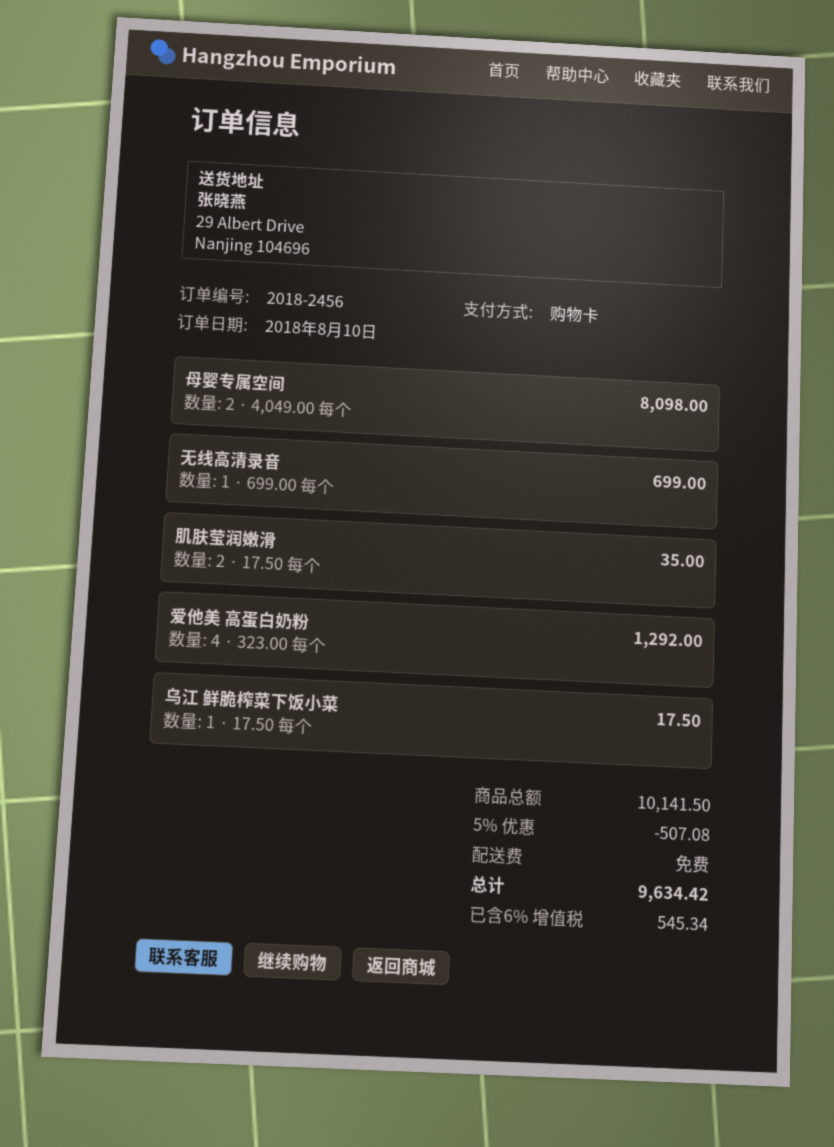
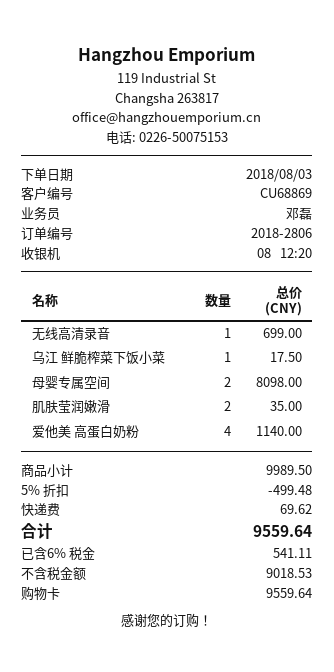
order number: 2018-2456 -> 2018-2806
order date: 2018-08-10 -> 2018-08-03
爱他美 高蛋白奶粉: 4 for 1292.00 -> 4 for 1140.00
subtotal: 10141.50 -> 9989.50
discount: 5% = 507.08 -> 5% = 499.48
shipping: 0.00 -> 69.62
tax: 6% = 545.34 -> 6% = 541.11
total: 9634.42 -> 9559.64

